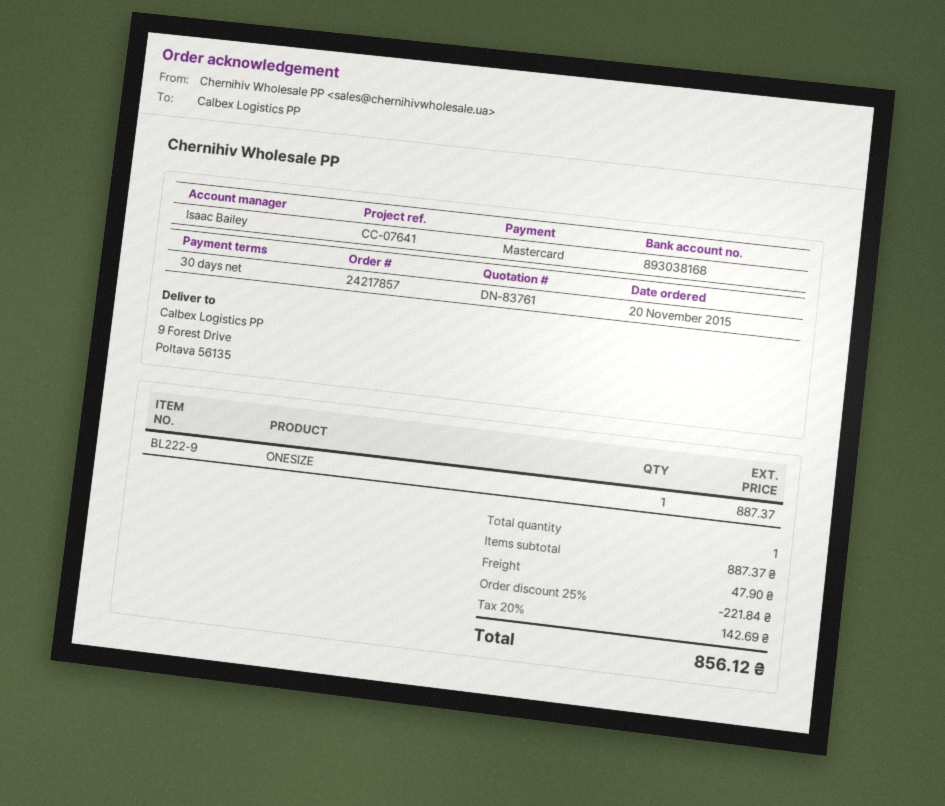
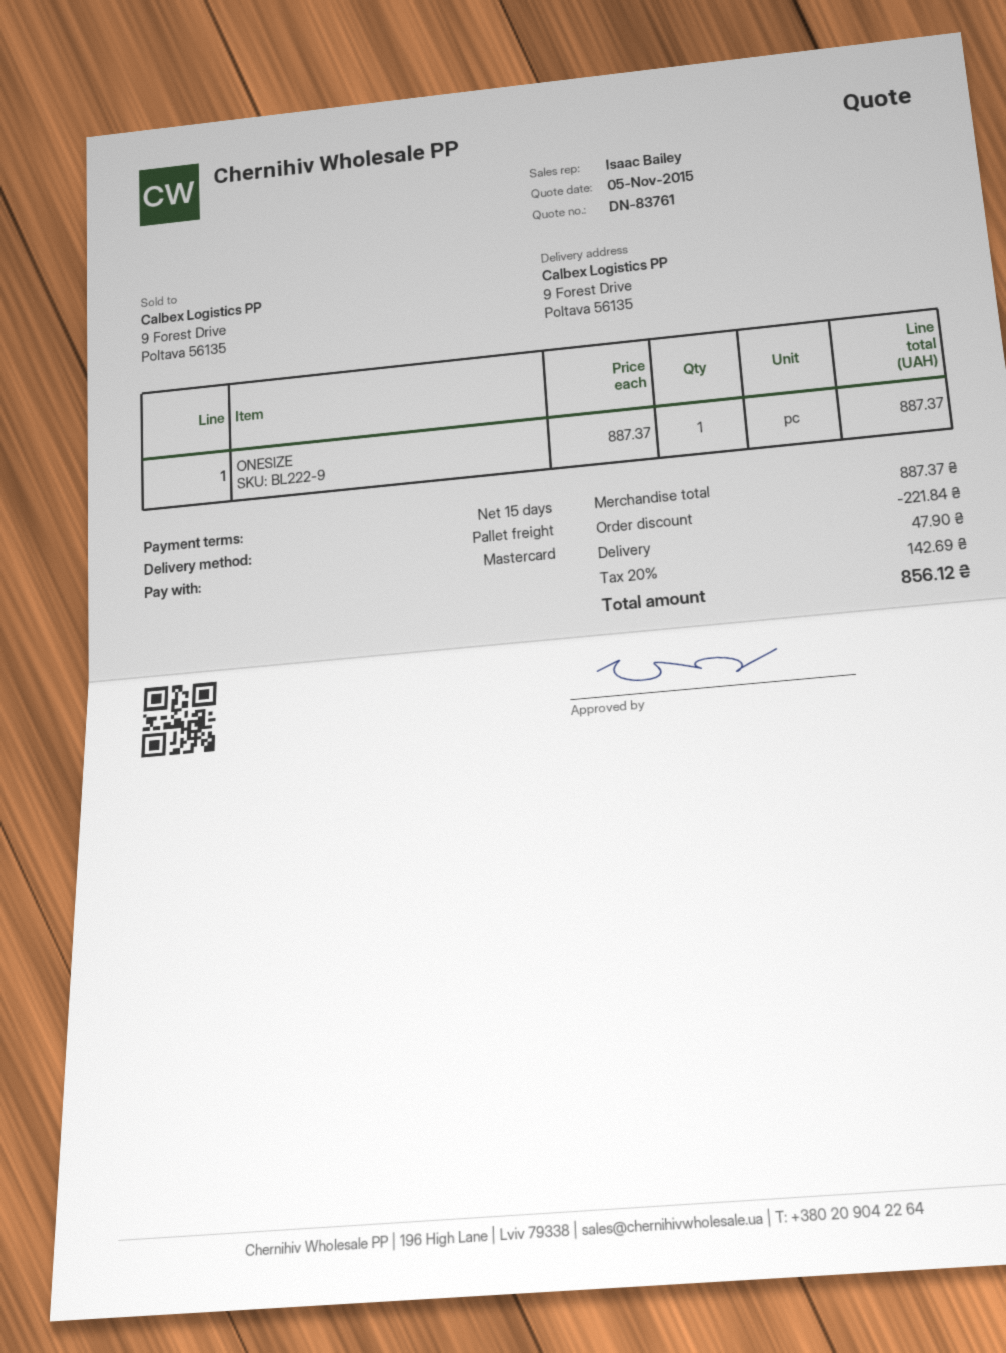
payment terms: 30 days -> 15 days

